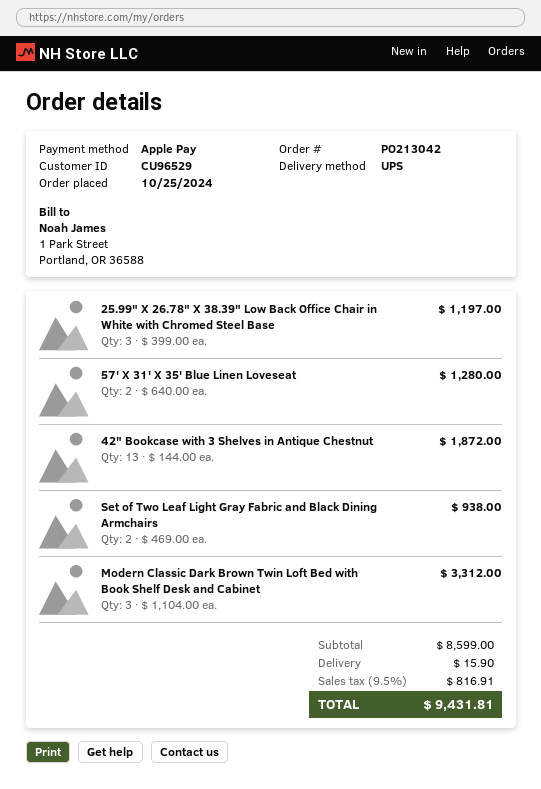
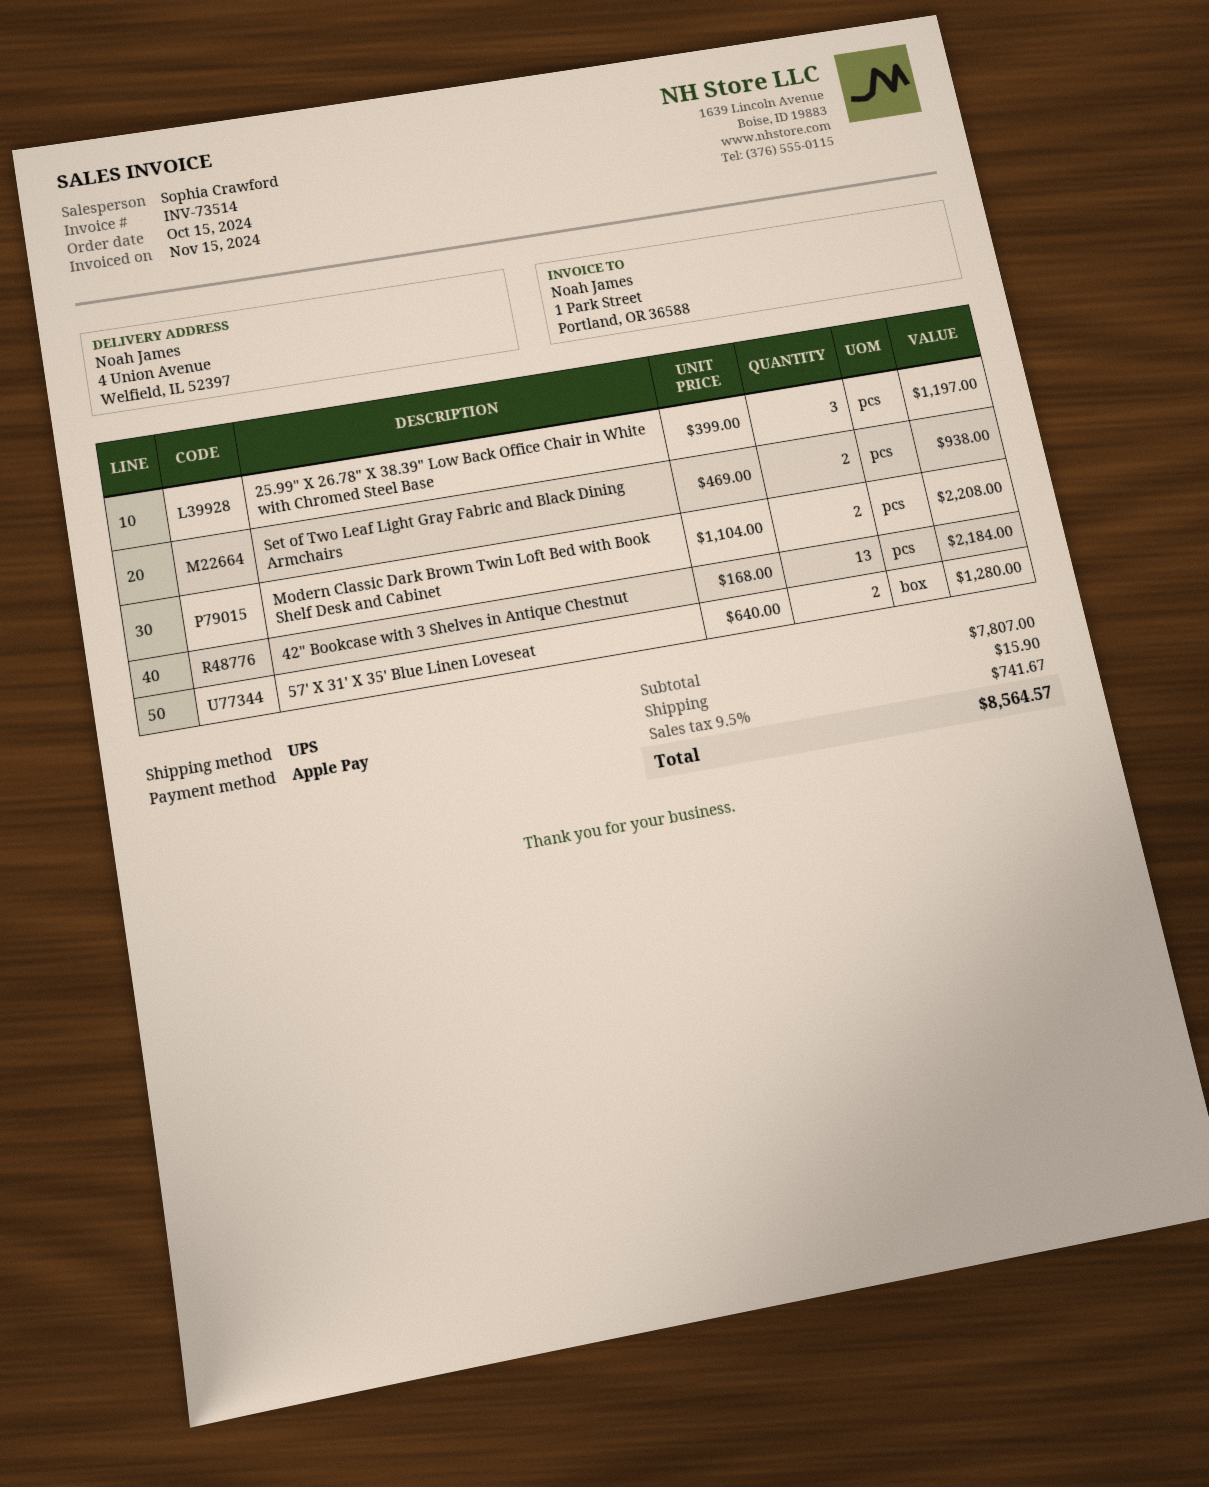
order date: 2024-10-25 -> 2024-10-15
42" Bookcase with 3 Shelves in Antique Chestnut: 13 x 144.00 = 1872.00 -> 13 x 168.00 = 2184.00
Modern Classic Dark Brown Twin Loft Bed with Book Shelf Desk and Cabinet: 3 x 1104.00 = 3312.00 -> 2 x 1104.00 = 2208.00
subtotal: 8599.00 -> 7807.00
tax: 9.5% = 816.91 -> 9.5% = 741.67
total: 9431.81 -> 8564.57

